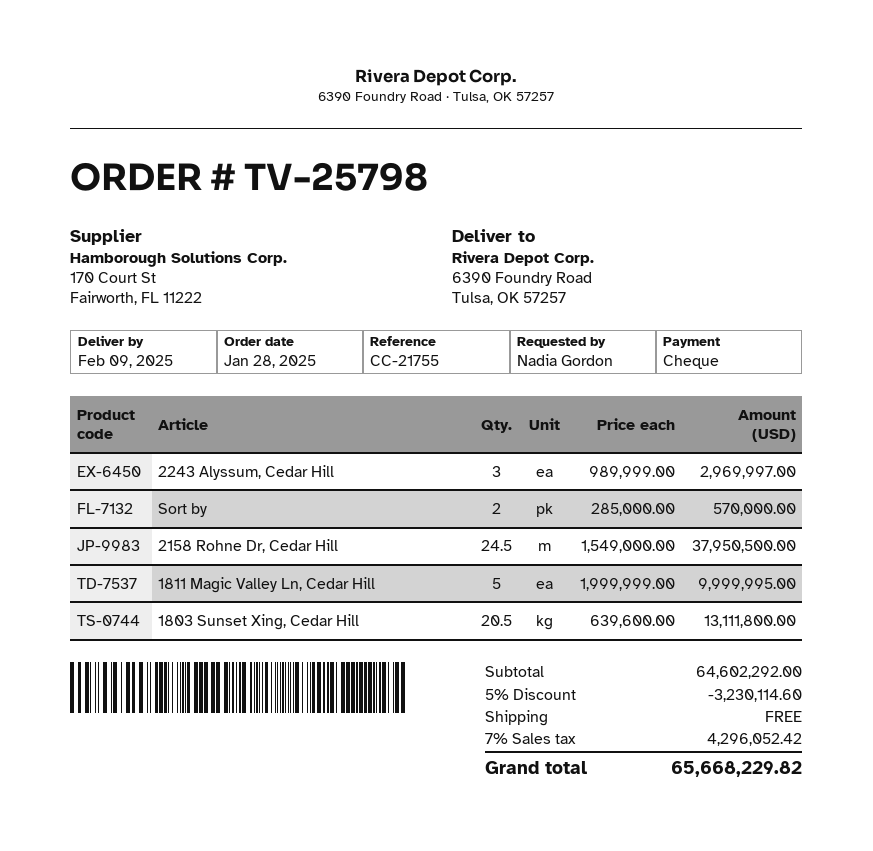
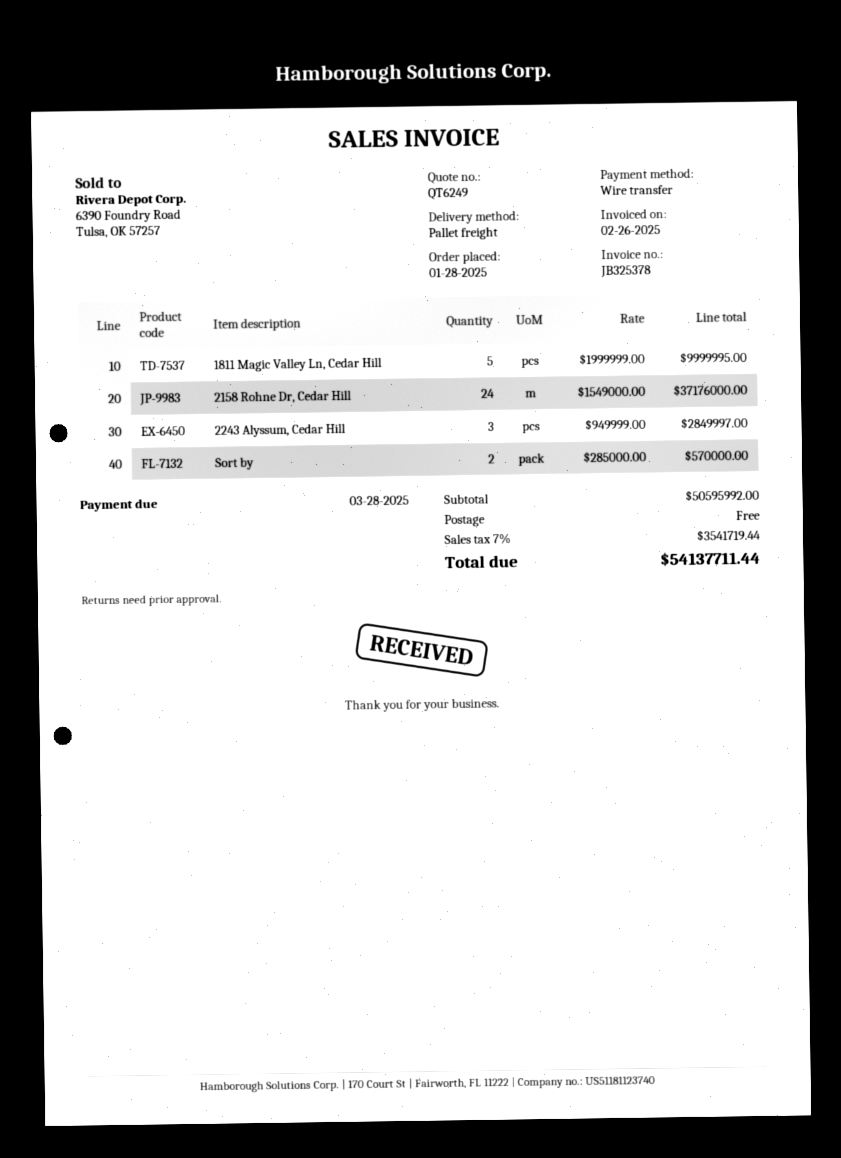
payment method: cheque -> bank transfer
2243 Alyssum, Cedar Hill: 3 x 989999.00 = 2969997.00 -> 3 x 949999.00 = 2849997.00
2158 Rohne Dr, Cedar Hill: 24.5 x 1549000.00 = 37950500.00 -> 24 x 1549000.00 = 37176000.00
1803 Sunset Xing, Cedar Hill: 20.5 x 639600.00 = 13111800.00 -> none
subtotal: 64602292.00 -> 50595992.00
discount: 5% = 3230114.60 -> none
tax: 7% = 4296052.42 -> 7% = 3541719.44
total: 65668229.82 -> 54137711.44

